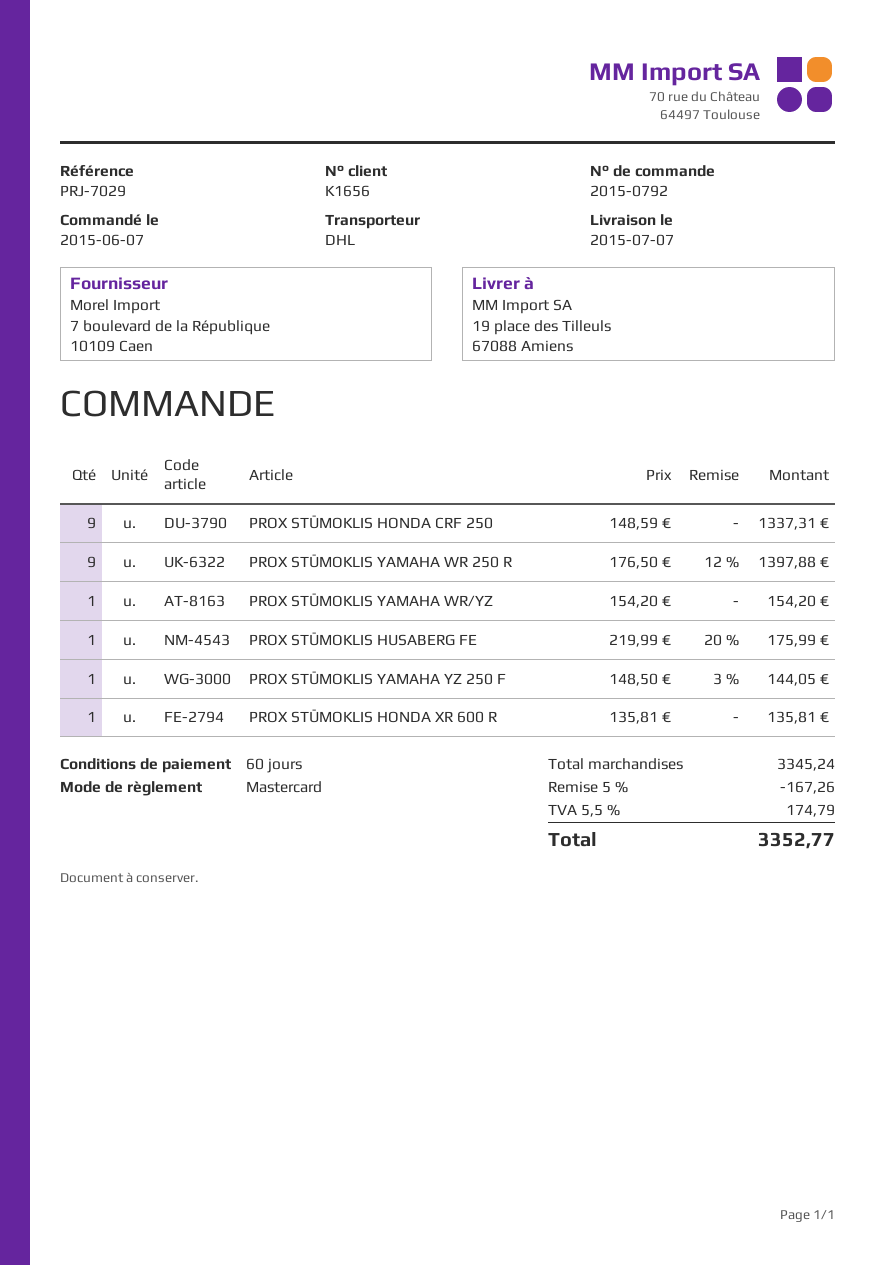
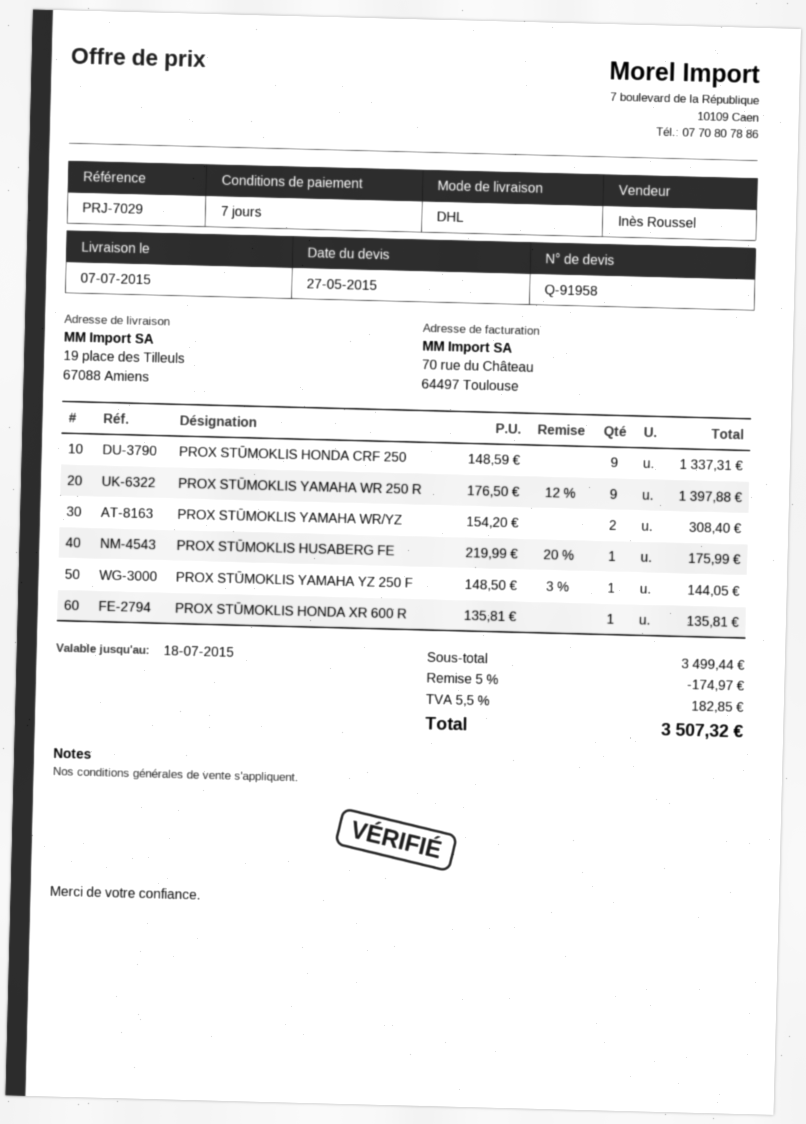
payment terms: 60 days -> 7 days
PROX STŪMOKLIS YAMAHA WR/YZ: 1 x 154.20 = 154.20 -> 2 x 154.20 = 308.40
subtotal: 3345.24 -> 3499.44
discount: 5% = 167.26 -> 5% = 174.97
tax: 5.5% = 174.79 -> 5.5% = 182.85
total: 3352.77 -> 3507.32

